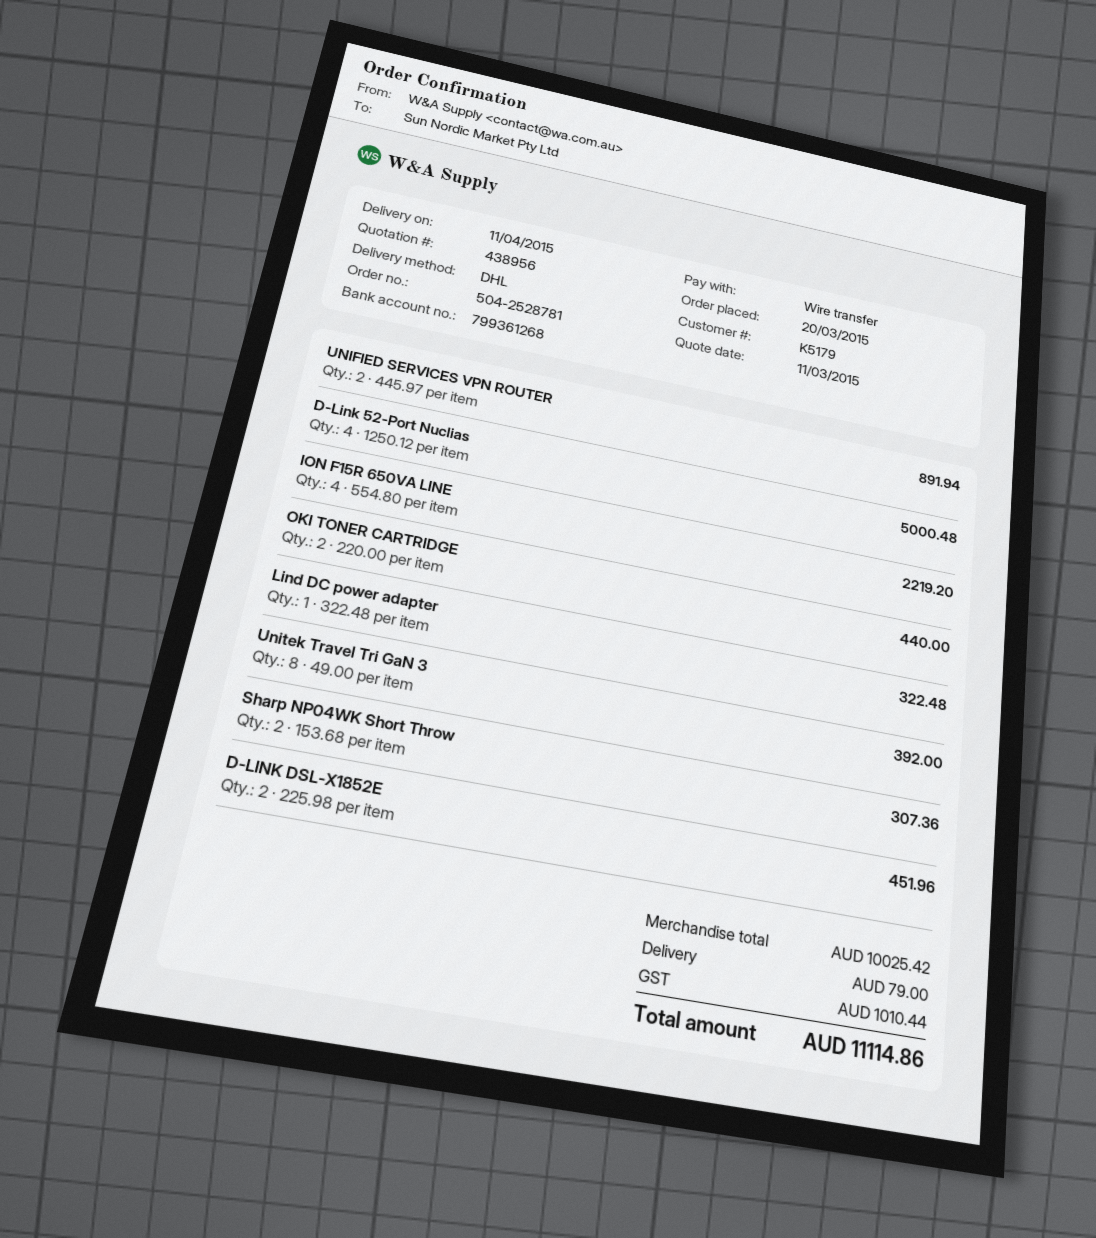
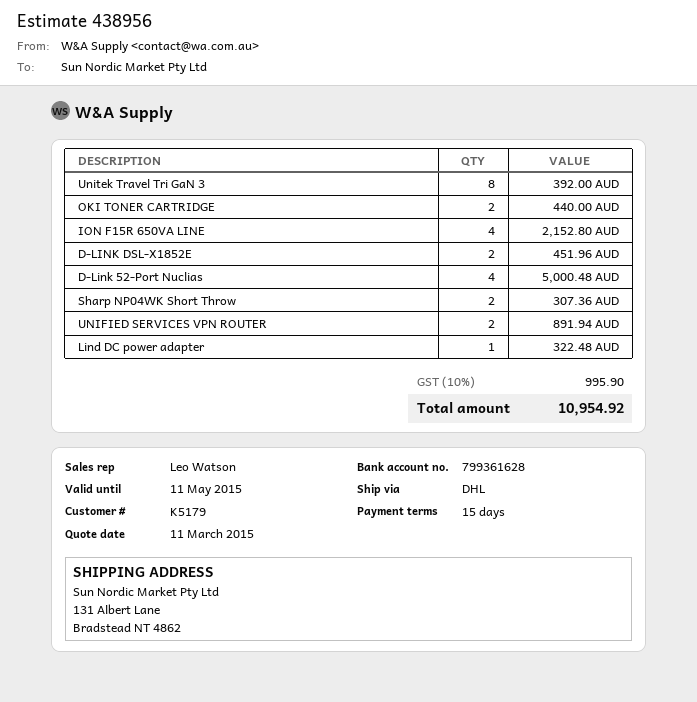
bank account: 799361268 -> 799361628
ION F15R 650VA LINE: 4 for 2219.20 -> 4 for 2152.80
shipping: 79.00 -> none
tax: 1010.44 -> 995.90
total: 11114.86 -> 10954.92

